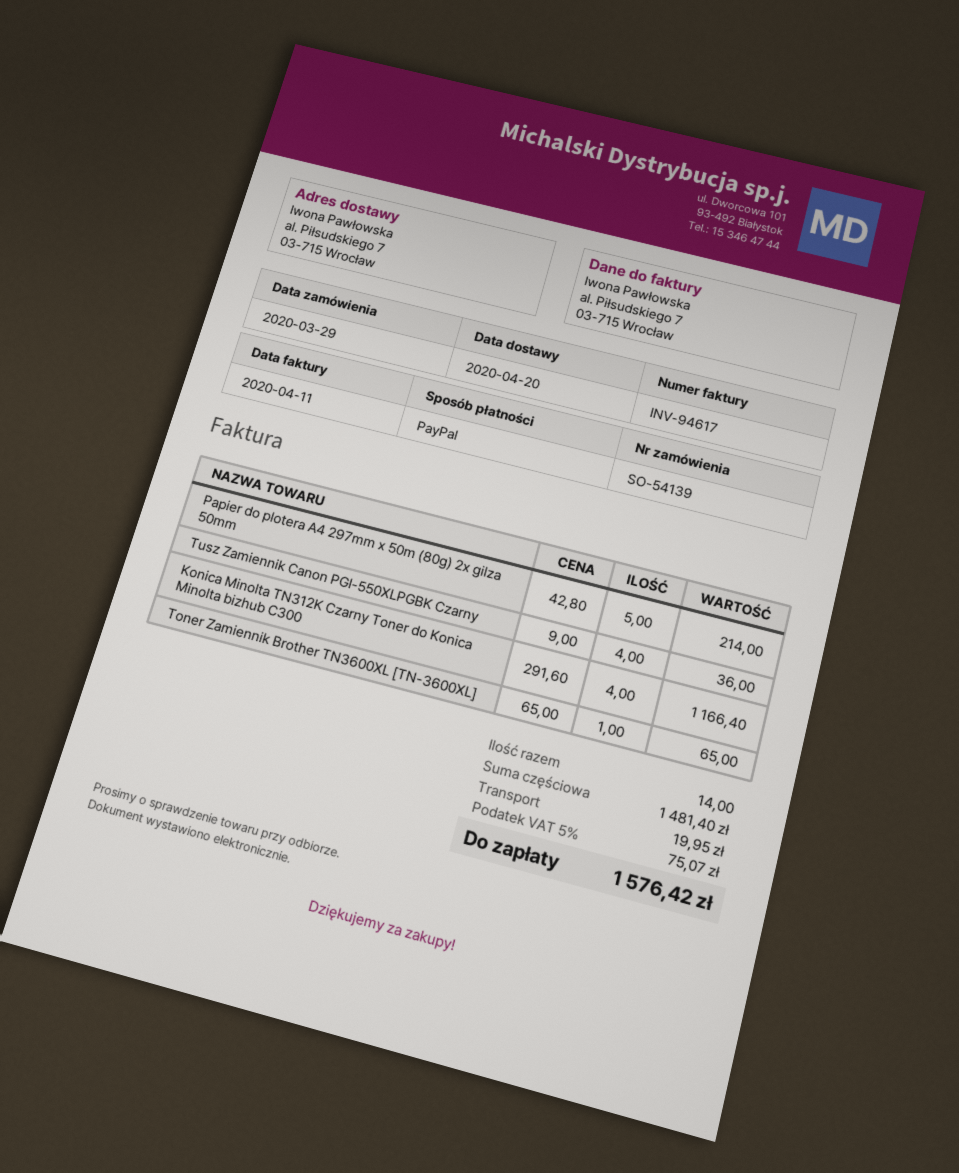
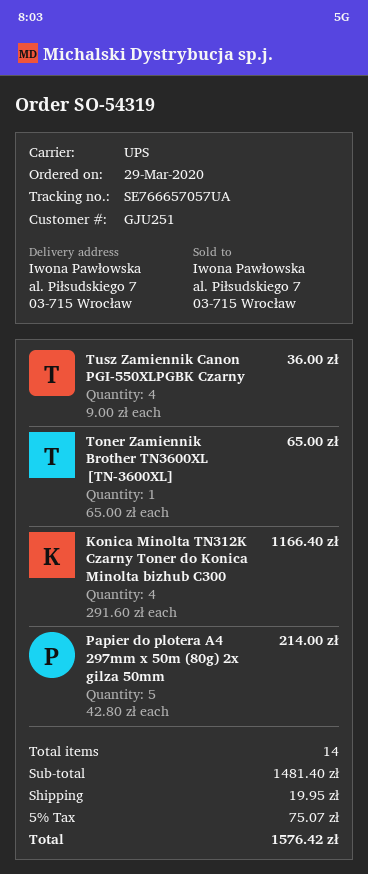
order number: SO-54139 -> SO-54319

